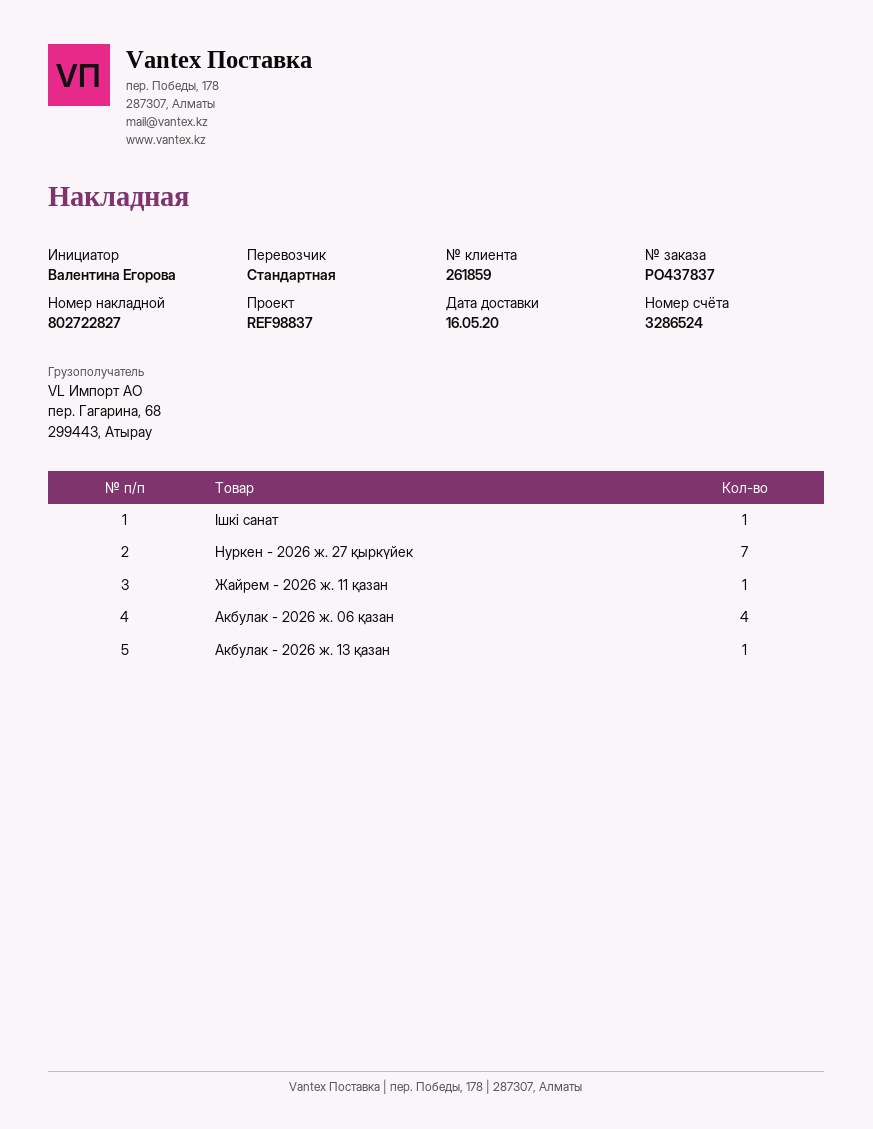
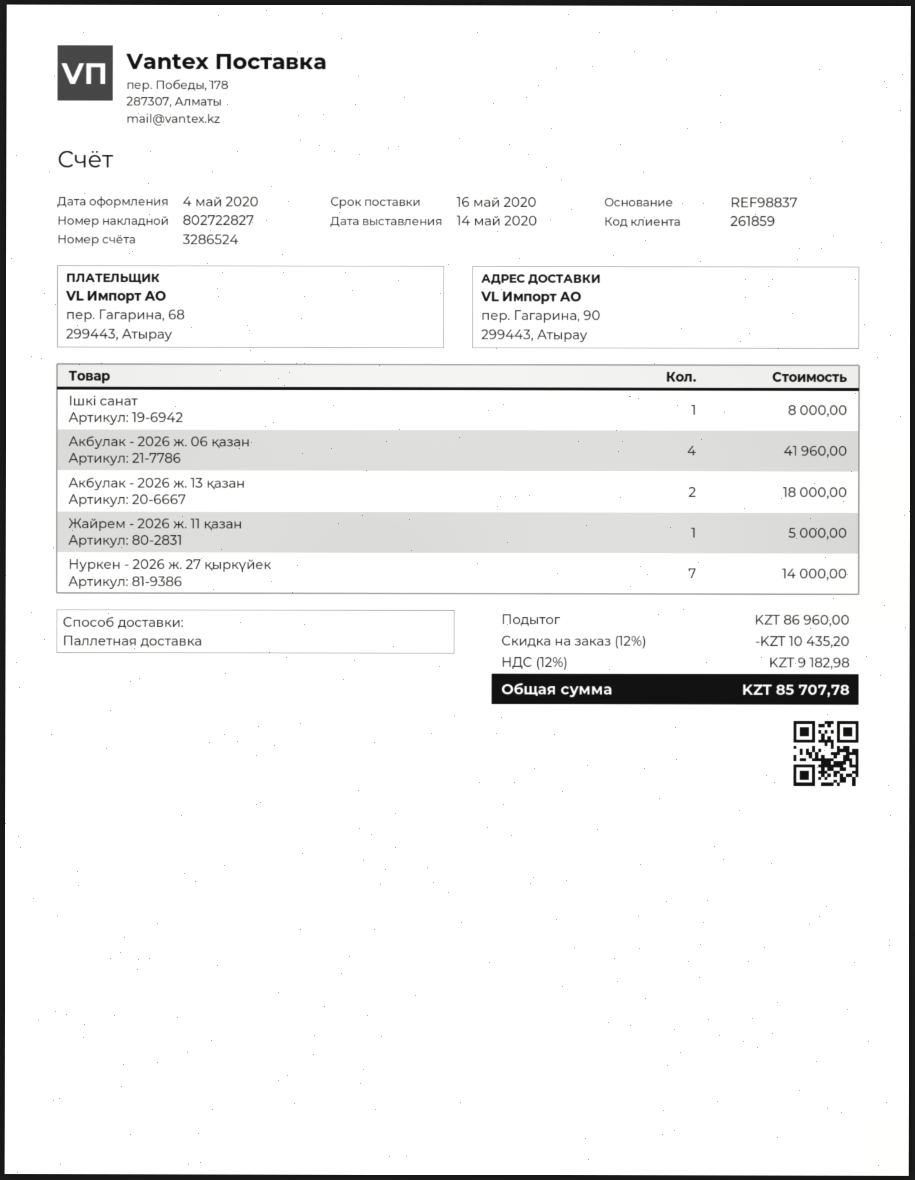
shipping method: standard -> pallet freight
ship to: пер. Гагарина, 68, 299443, Атырау -> пер. Гагарина, 90, 299443, Атырау
Акбулак - 2026 ж. 13 қазан: 1 -> 2

